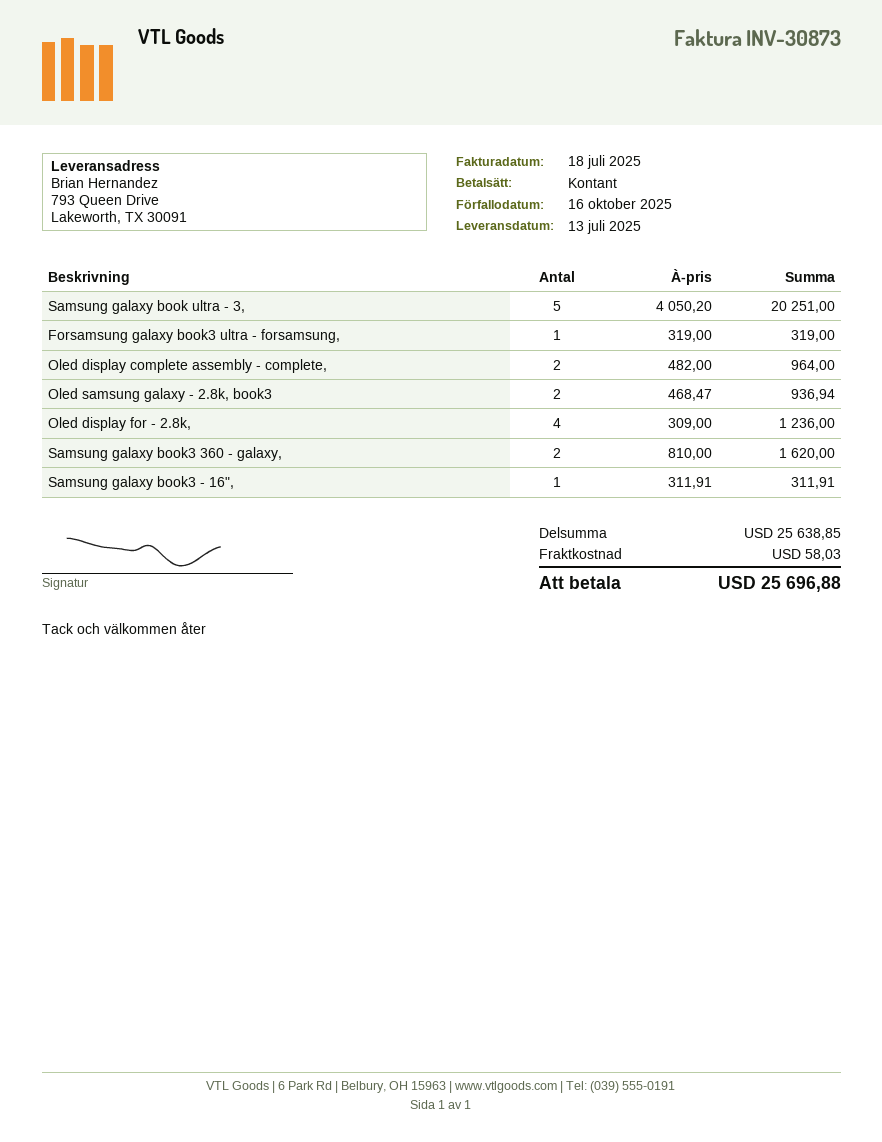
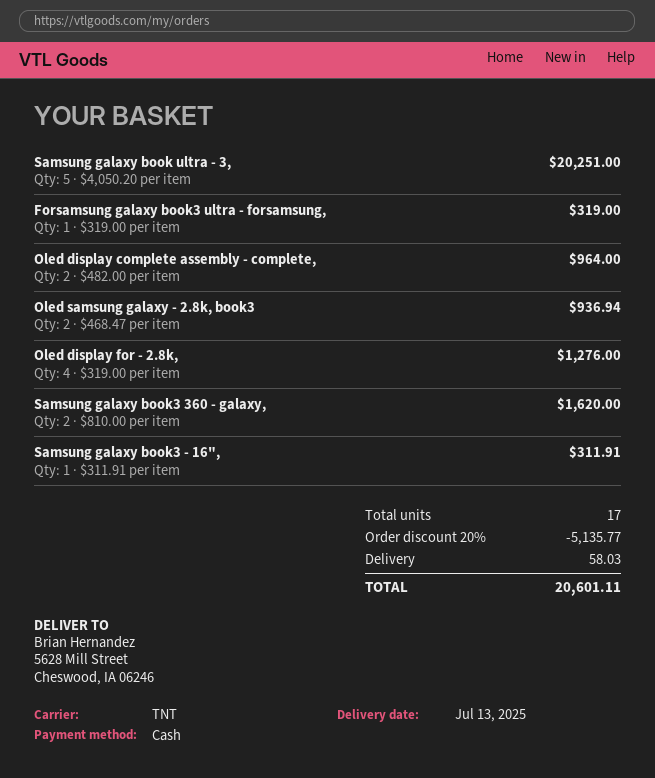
ship to: 793 Queen Drive, Lakeworth, TX 30091 -> 5628 Mill Street, Cheswood, IA 06246
Oled display for - 2.8k,: 4 x 309.00 = 1236.00 -> 4 x 319.00 = 1276.00
discount: none -> 20% = 5135.77
total: 25696.88 -> 20601.11

